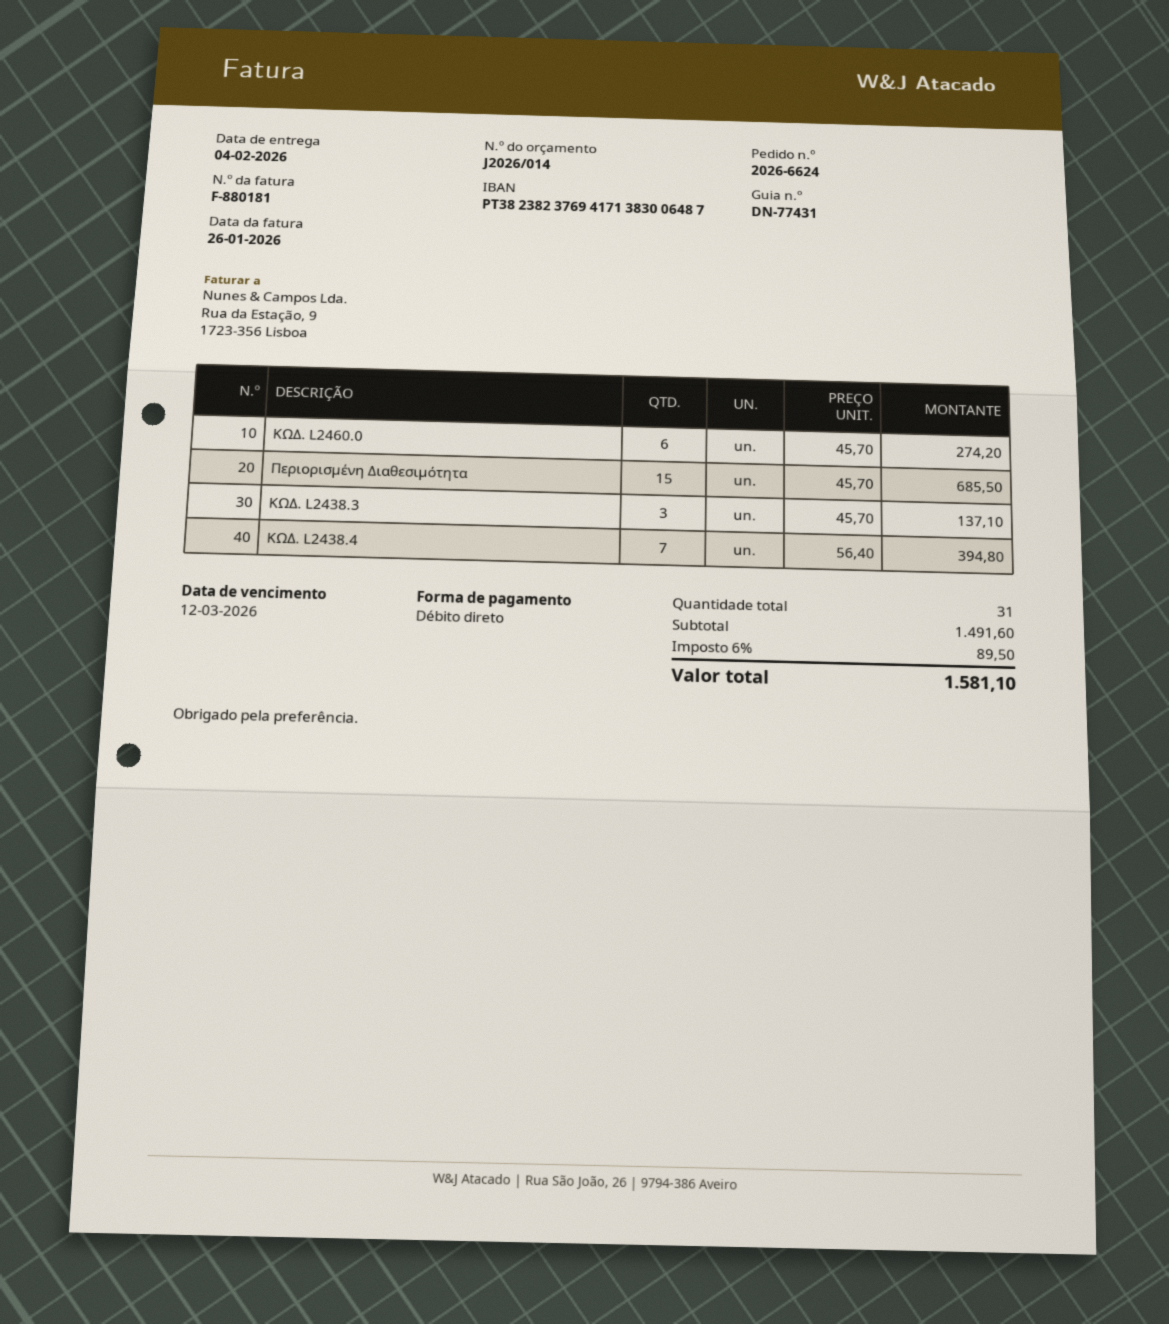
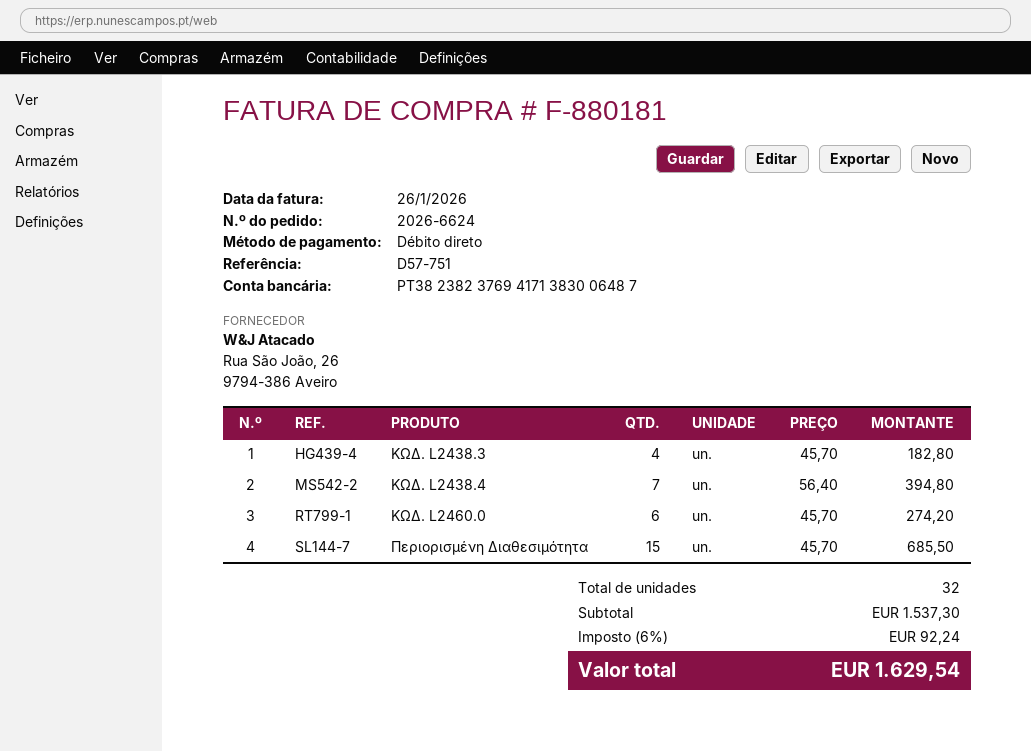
ΚΩΔ. L2438.3: 3 x 45.70 = 137.10 -> 4 x 45.70 = 182.80
total quantity: 31 -> 32
subtotal: 1491.60 -> 1537.30
tax: 6% = 89.50 -> 6% = 92.24
total: 1581.10 -> 1629.54

